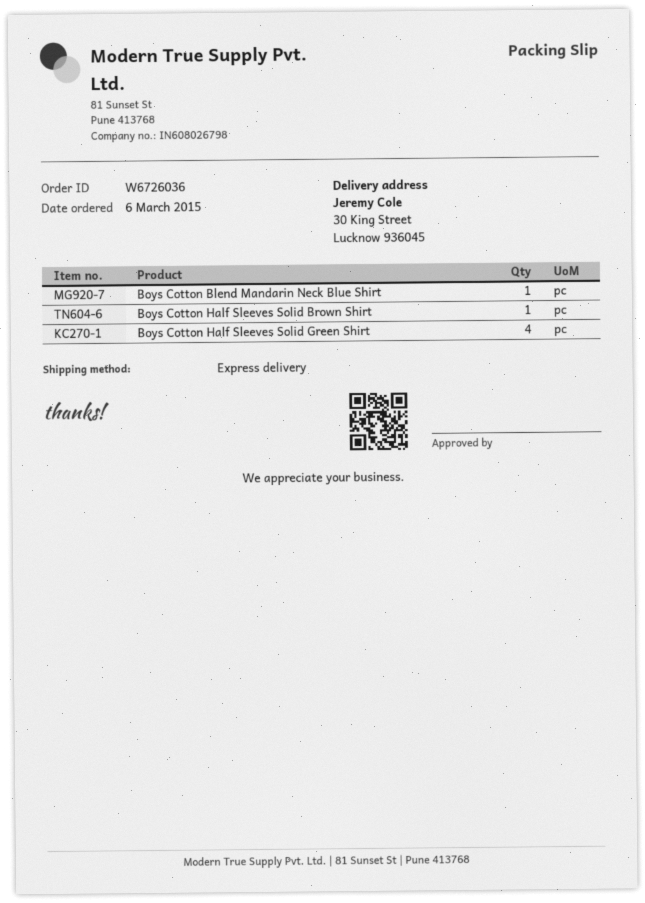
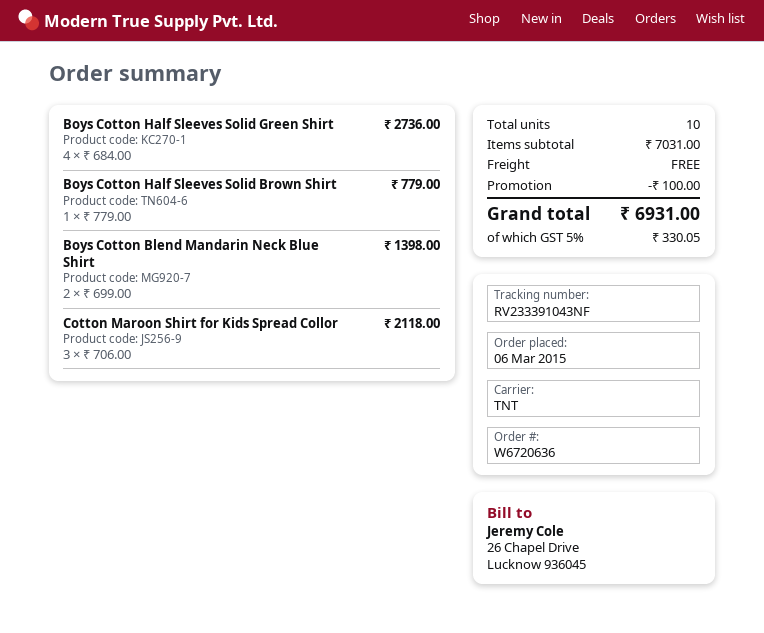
order number: W6726036 -> W6720636
shipping method: express -> TNT
Boys Cotton Blend Mandarin Neck Blue Shirt: 1 -> 2
Cotton Maroon Shirt for Kids Spread Collor: none -> 3

